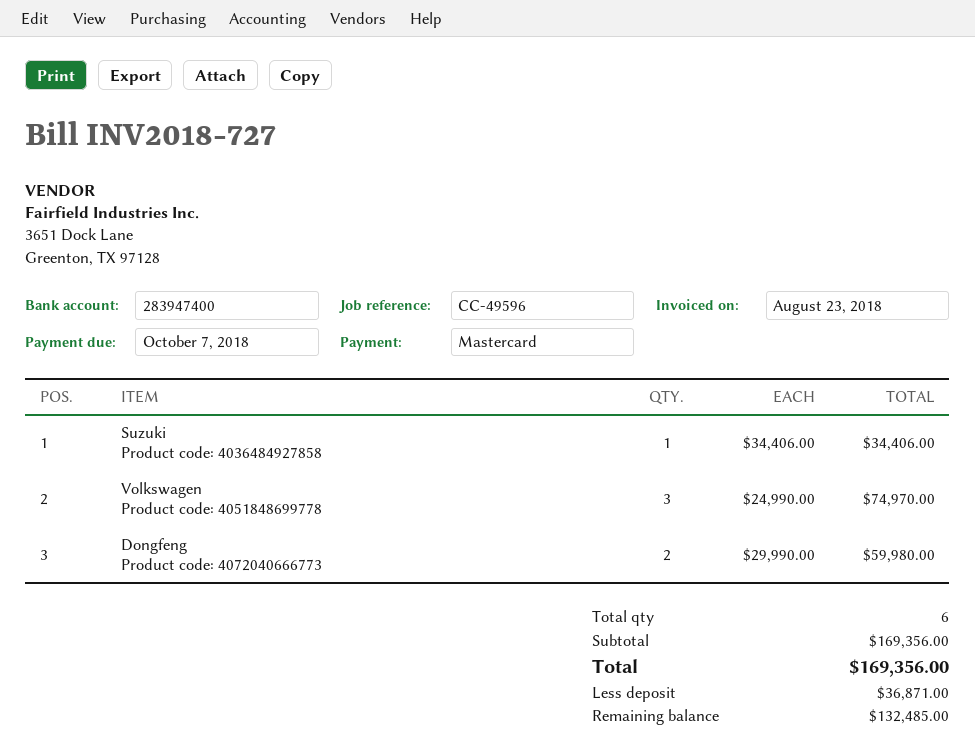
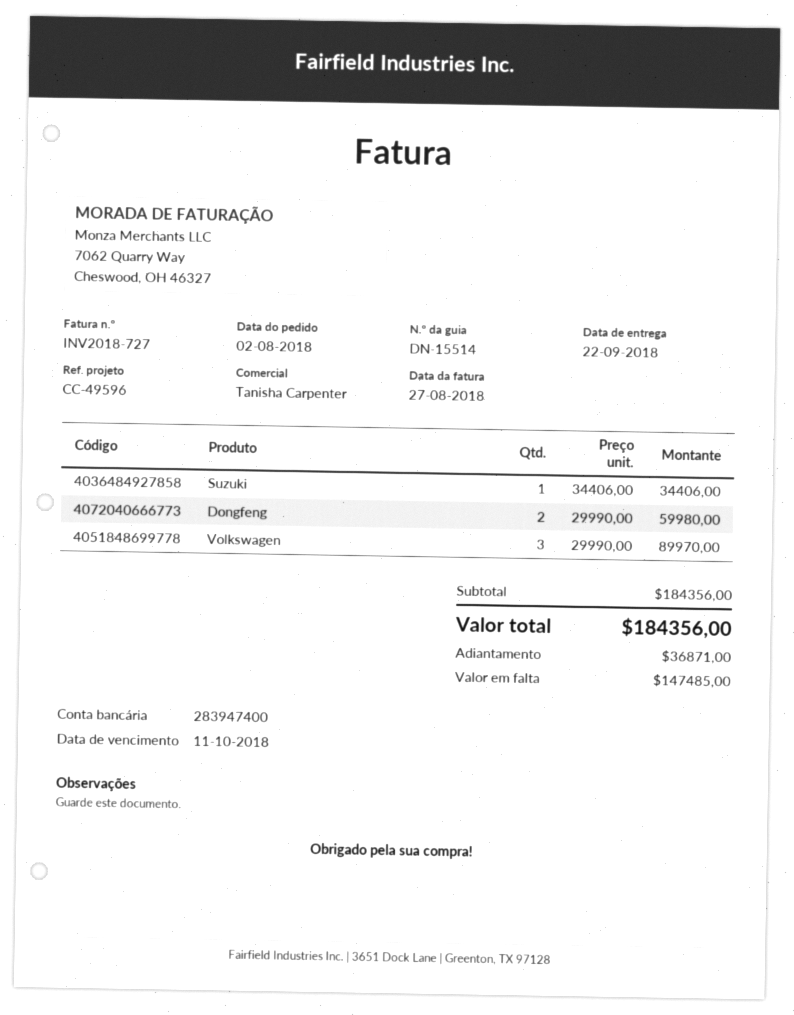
invoice date: 2018-08-23 -> 2018-08-27
due date: 2018-10-07 -> 2018-10-11
Volkswagen: 3 x 24990.00 = 74970.00 -> 3 x 29990.00 = 89970.00
subtotal: 169356.00 -> 184356.00
total: 169356.00 -> 184356.00
balance: 132485.00 -> 147485.00

